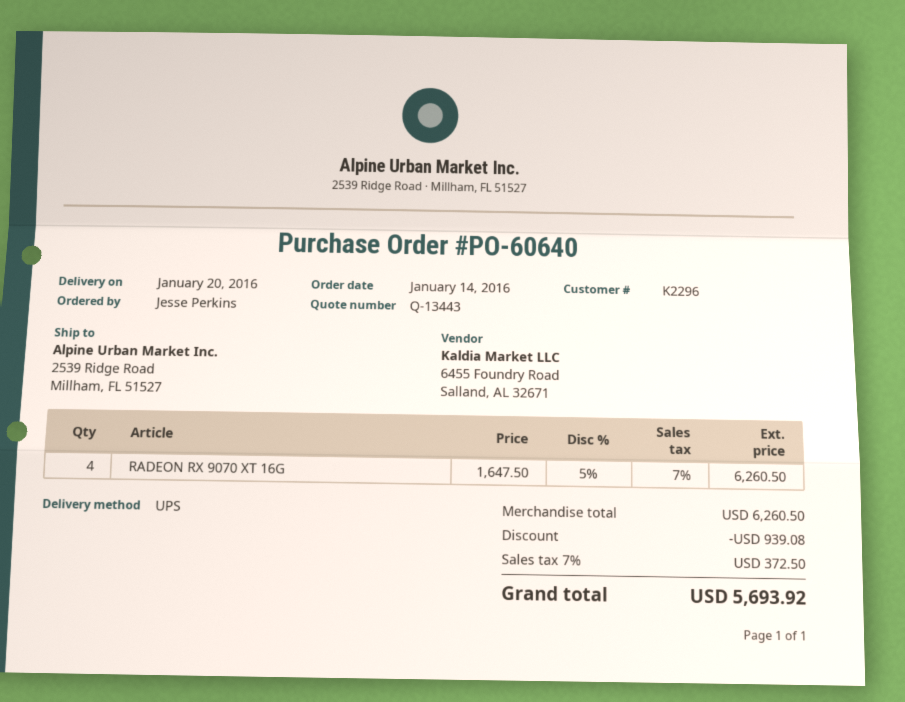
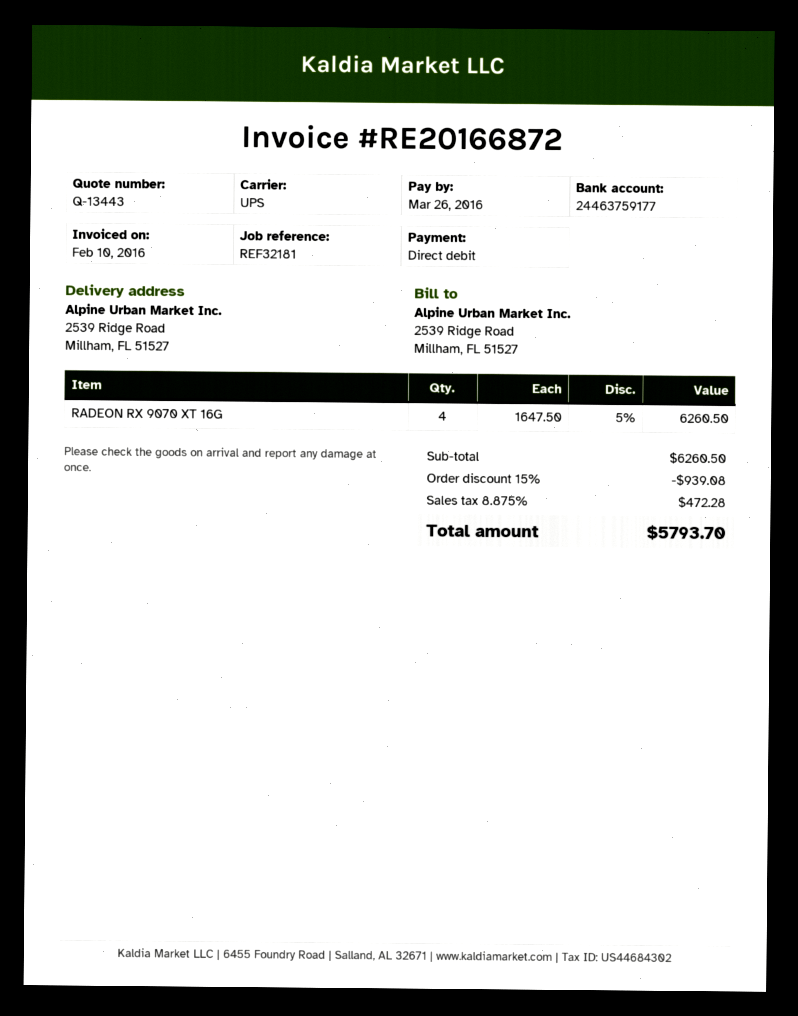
tax: 7% = 372.50 -> 8.875% = 472.28
total: 5693.92 -> 5793.70

